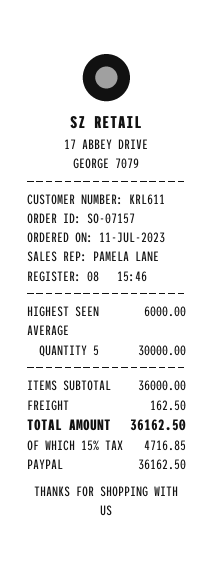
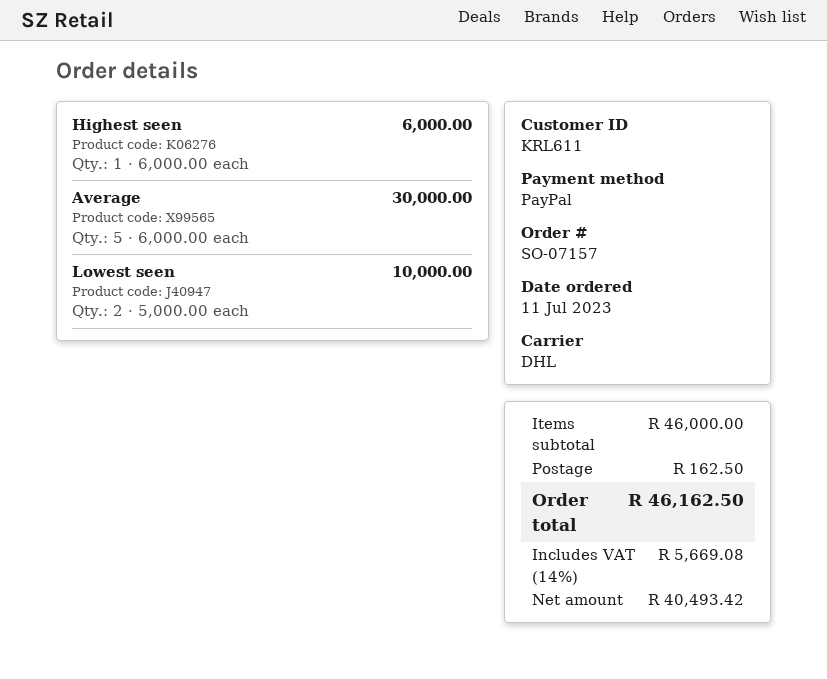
Lowest seen: none -> 2 for 10000.00
subtotal: 36000.00 -> 46000.00
tax: 15% = 4716.85 -> 14% = 5669.08
total: 36162.50 -> 46162.50

